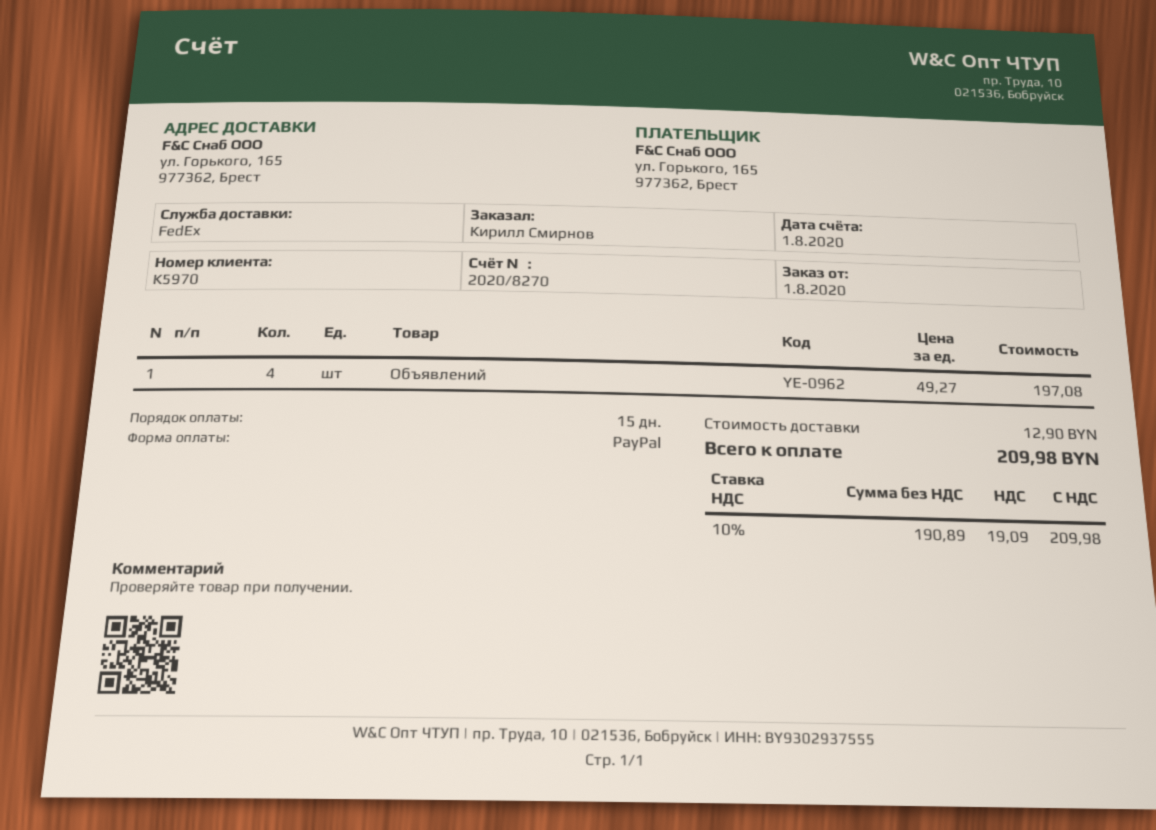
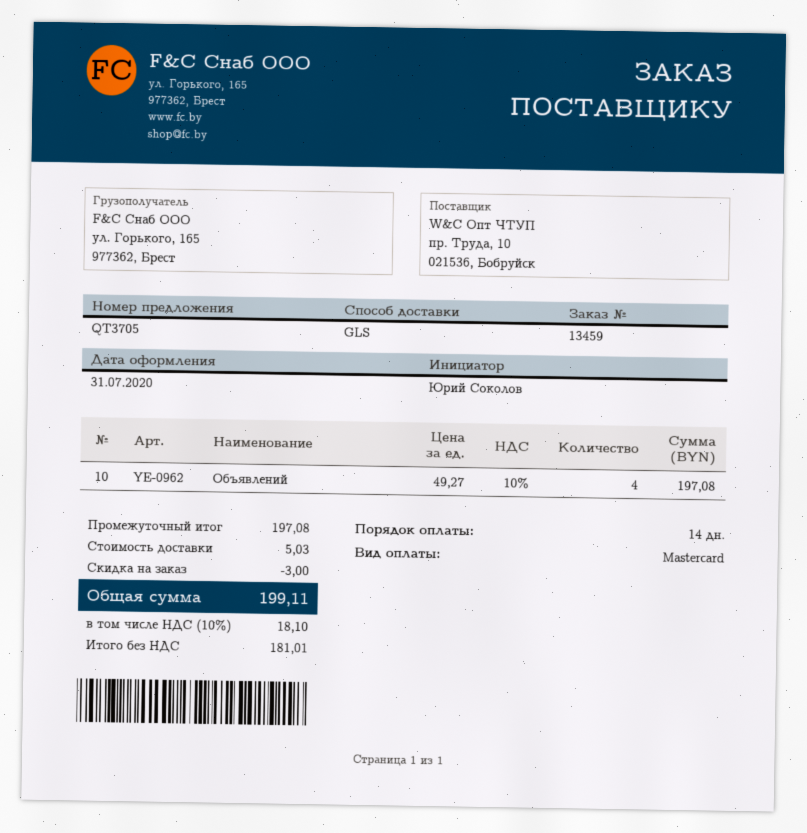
order date: 2020-08-01 -> 2020-07-31
payment terms: 15 days -> 14 days
ordered by: Кирилл Смирнов -> Юрий Соколов
payment method: PayPal -> Mastercard
shipping method: FedEx -> GLS
discount: none -> 3.00
shipping: 12.90 -> 5.03
net: 190.89 -> 181.01
tax: 10% = 19.09 -> 10% = 18.10
total: 209.98 -> 199.11

